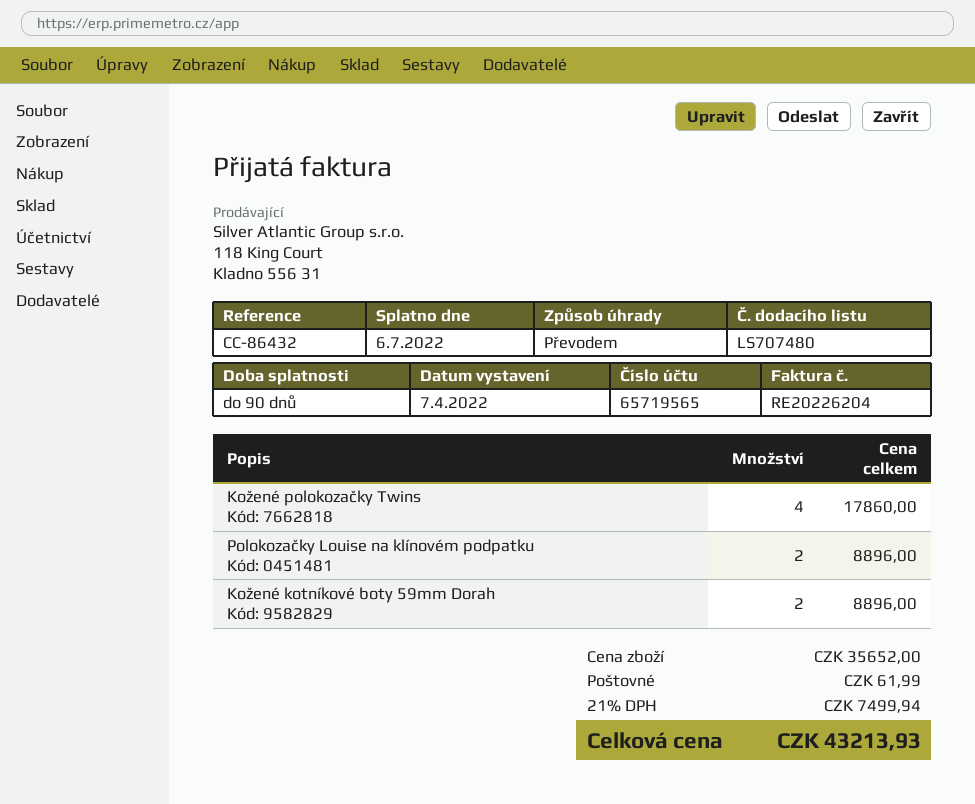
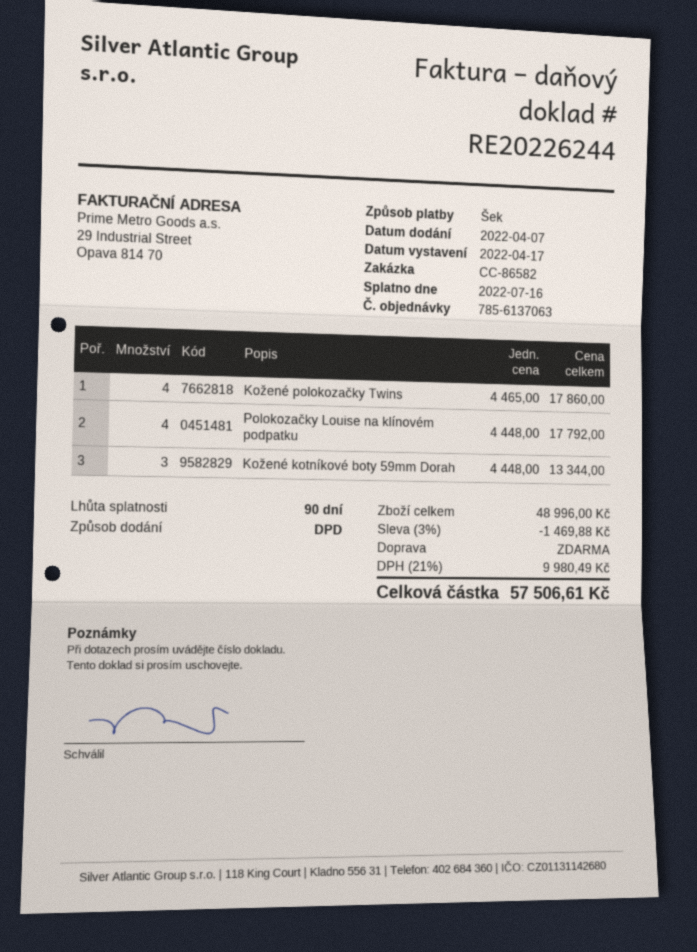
invoice number: RE20226204 -> RE20226244
invoice date: 2022-04-07 -> 2022-04-17
due date: 2022-07-06 -> 2022-07-16
reference: CC-86432 -> CC-86582
payment method: bank transfer -> cheque
Polokozačky Louise na klínovém podpatku: 2 for 8896.00 -> 4 for 17792.00
Kožené kotníkové boty 59mm Dorah: 2 for 8896.00 -> 3 for 13344.00
subtotal: 35652.00 -> 48996.00
discount: none -> 3% = 1469.88
shipping: 61.99 -> 0.00
tax: 21% = 7499.94 -> 21% = 9980.49
total: 43213.93 -> 57506.61

